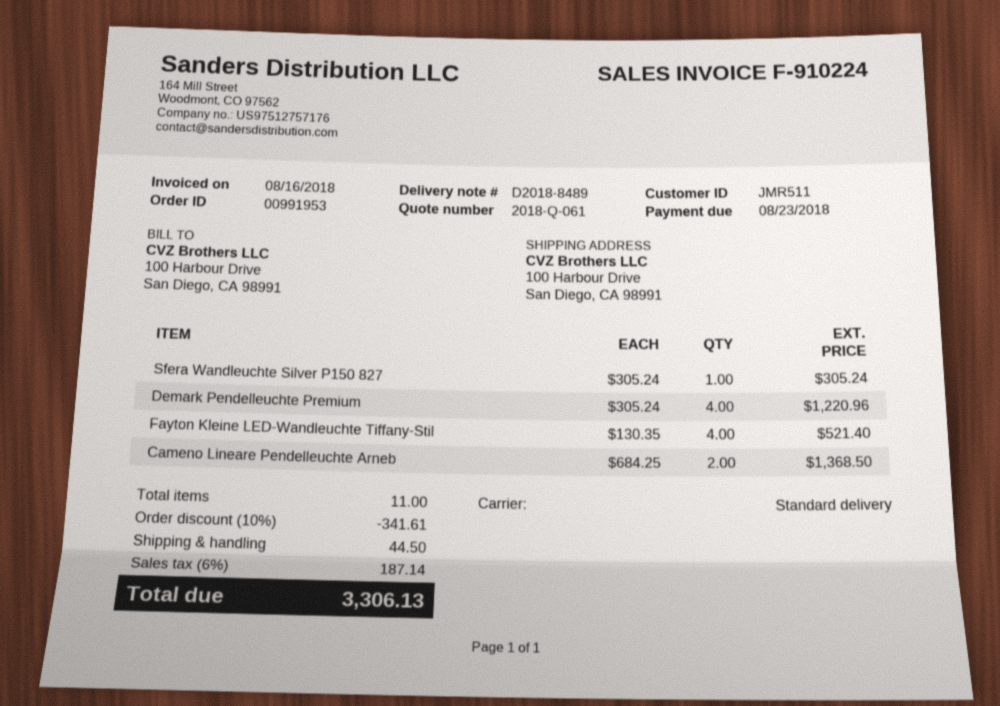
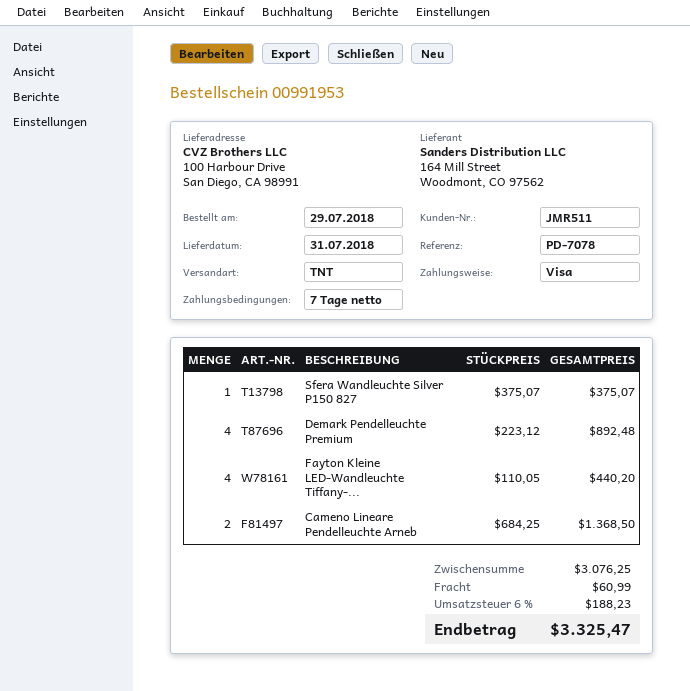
shipping method: standard -> TNT
Sfera Wandleuchte Silver P150 827: 1 x 305.24 = 305.24 -> 1 x 375.07 = 375.07
Demark Pendelleuchte Premium: 4 x 305.24 = 1220.96 -> 4 x 223.12 = 892.48
Fayton Kleine LED-Wandleuchte Tiffany-Stil: 4 x 130.35 = 521.40 -> 4 x 110.05 = 440.20
discount: 10% = 341.61 -> none
shipping: 44.50 -> 60.99
tax: 6% = 187.14 -> 6% = 188.23
total: 3306.13 -> 3325.47

